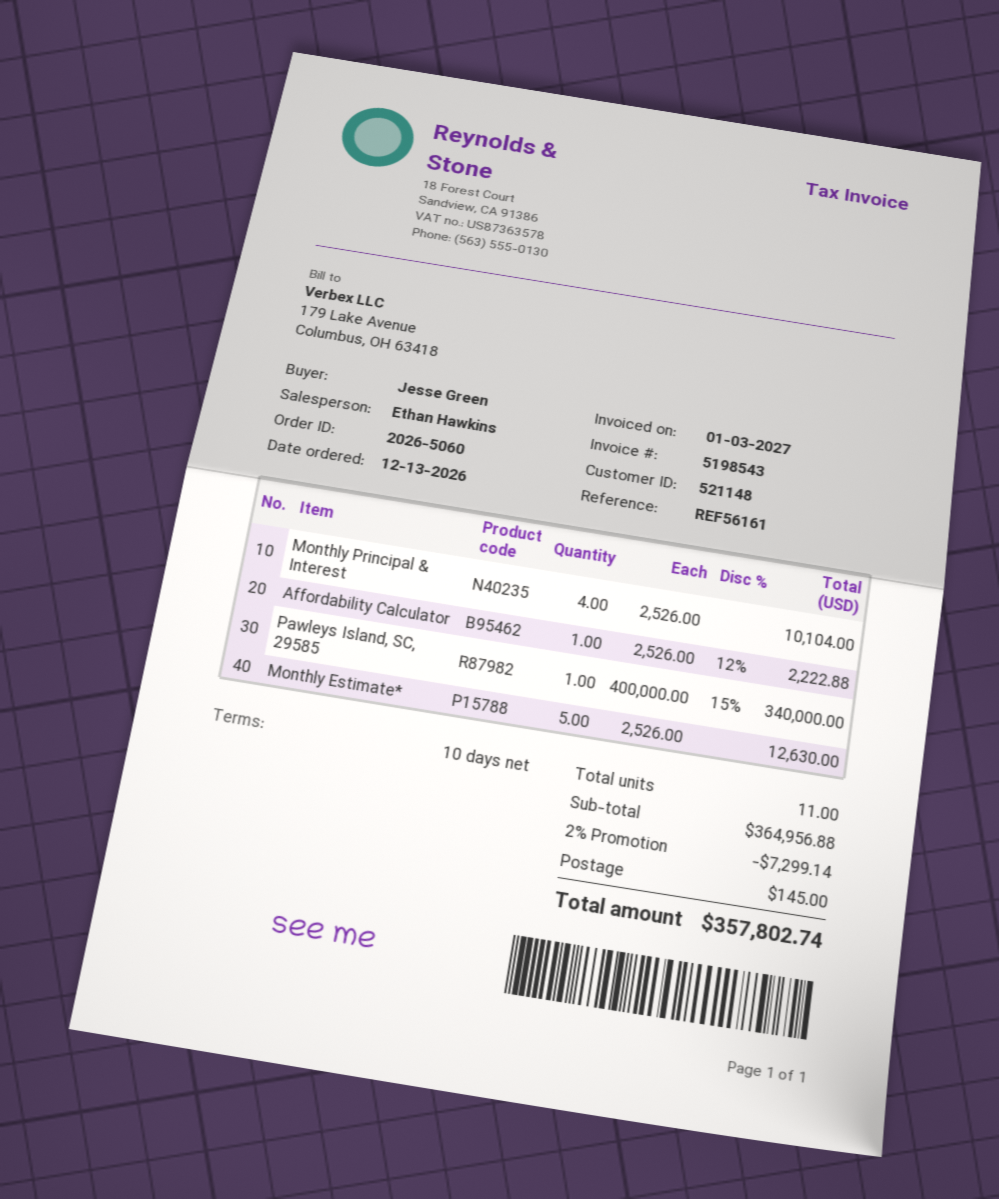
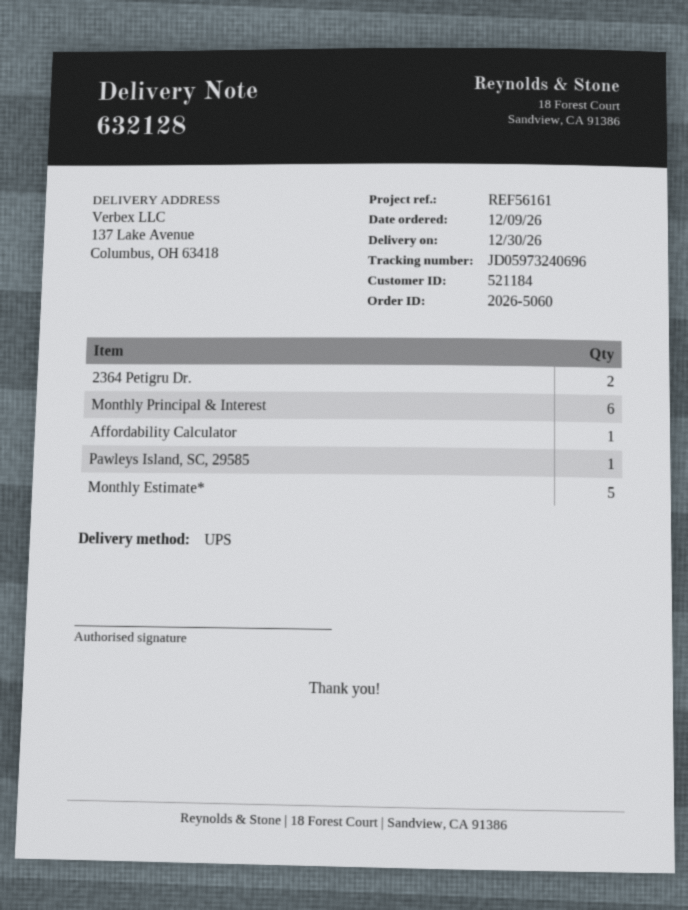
order date: 2026-12-13 -> 2026-12-09
customer number: 521148 -> 521184
Monthly Principal & Interest: 4 -> 6
2364 Petigru Dr.: none -> 2

